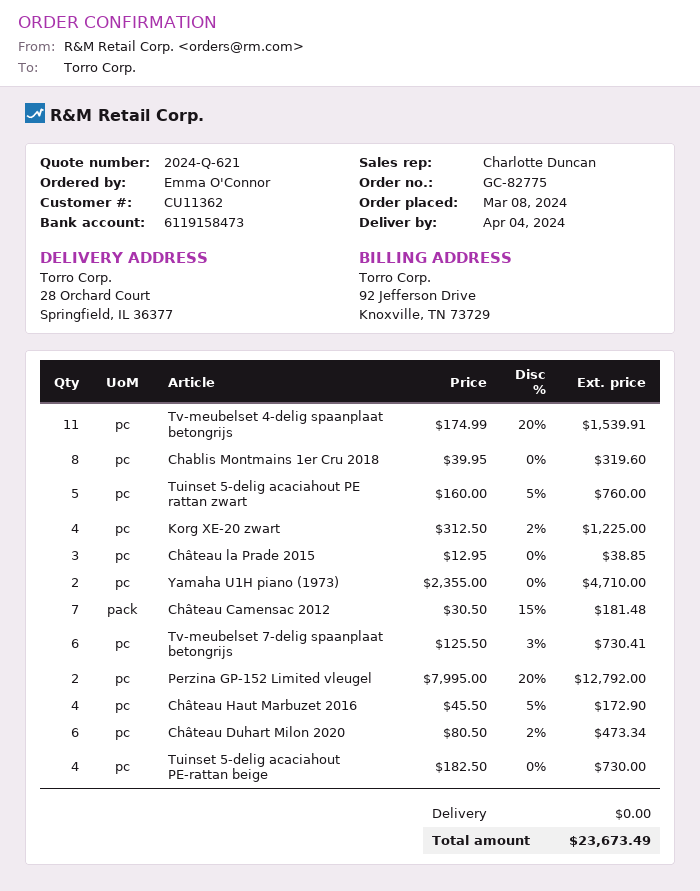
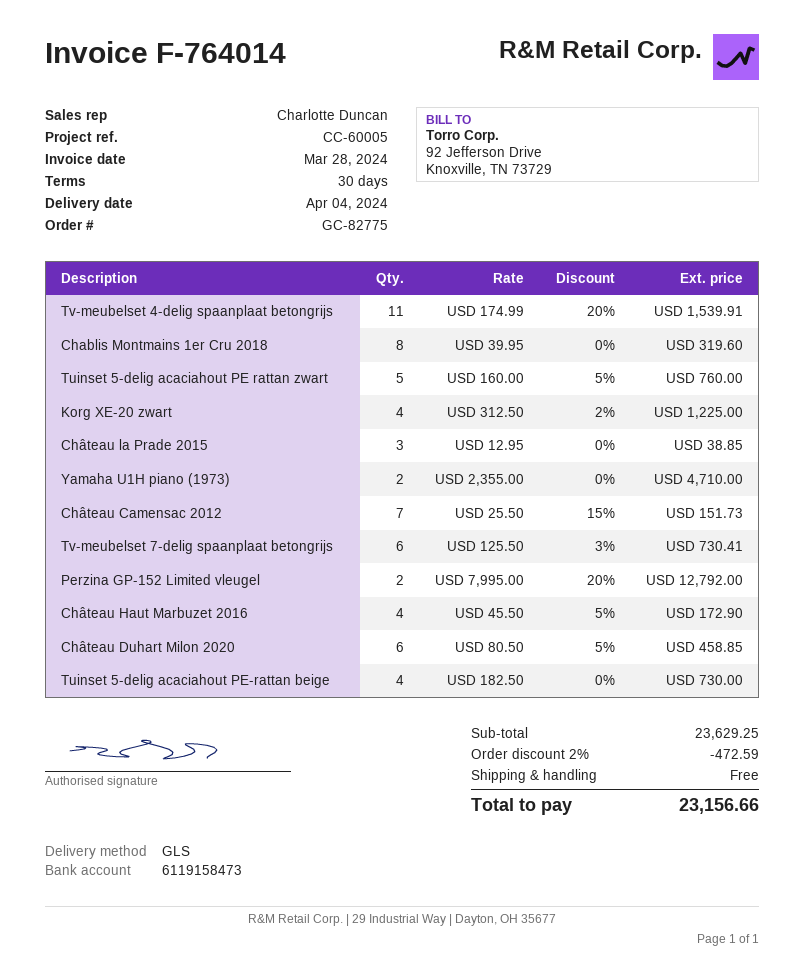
Château Camensac 2012: 7 x 30.50 - 15% = 181.48 -> 7 x 25.50 - 15% = 151.73
Château Duhart Milon 2020: 6 x 80.50 - 2% = 473.34 -> 6 x 80.50 - 5% = 458.85
discount: none -> 2% = 472.59
total: 23673.49 -> 23156.66

